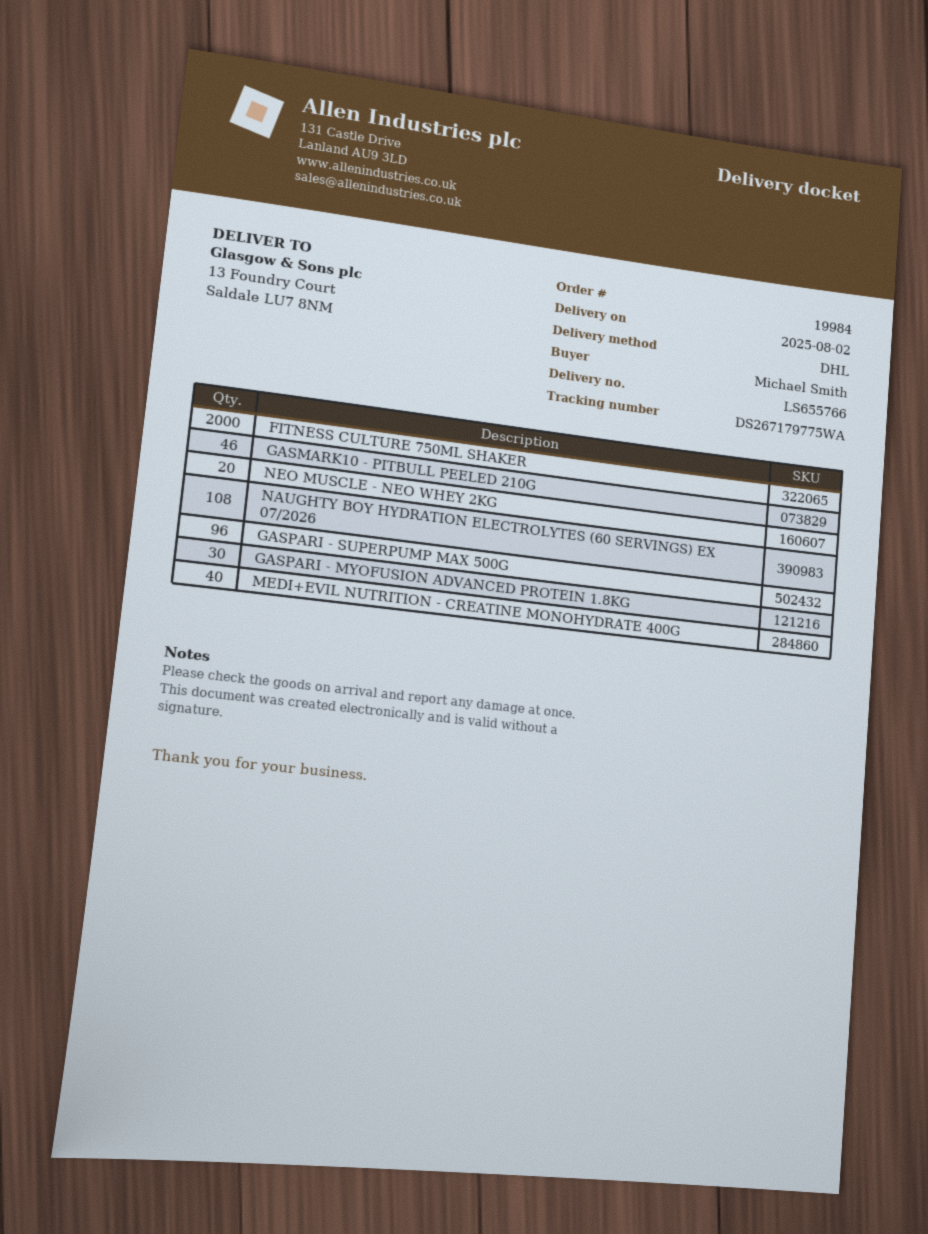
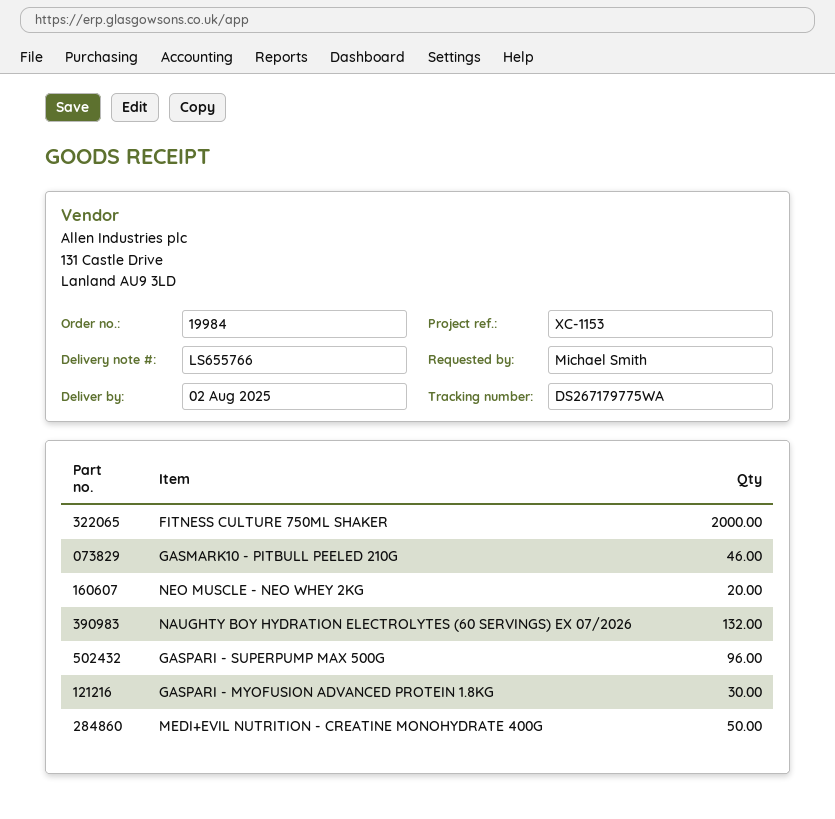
NAUGHTY BOY HYDRATION ELECTROLYTES (60 SERVINGS) EX 07/2026: 108 -> 132
MEDI+EVIL NUTRITION - CREATINE MONOHYDRATE 400G: 40 -> 50

